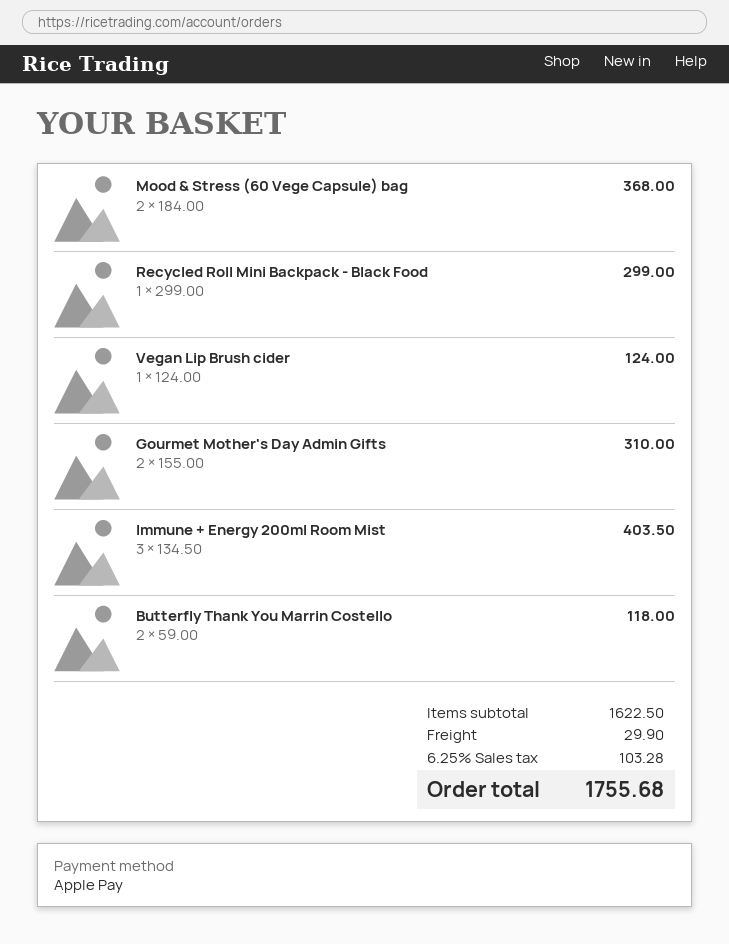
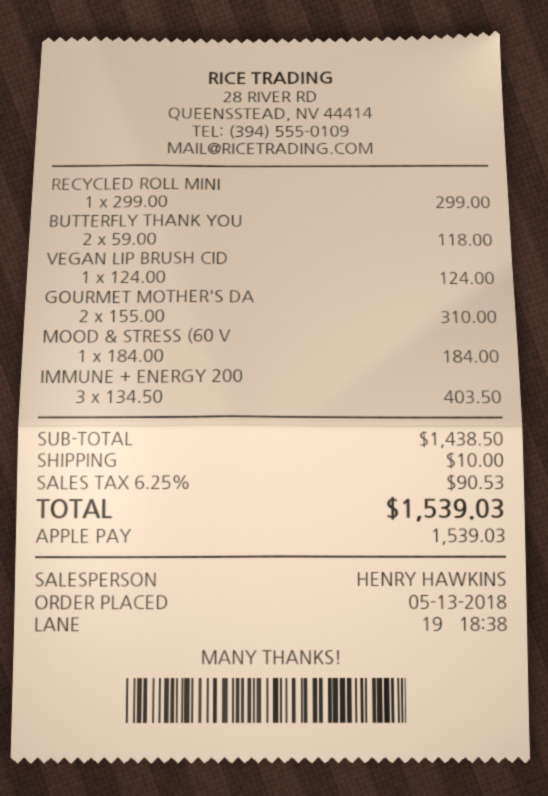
Mood & Stress (60 Vege Capsule) bag: 2 x 184.00 = 368.00 -> 1 x 184.00 = 184.00
subtotal: 1622.50 -> 1438.50
shipping: 29.90 -> 10.00
tax: 6.25% = 103.28 -> 6.25% = 90.53
total: 1755.68 -> 1539.03

